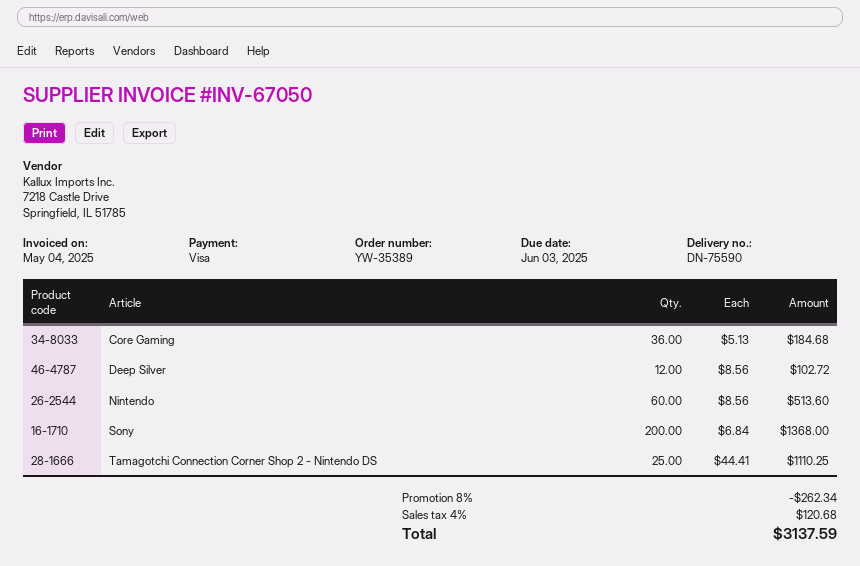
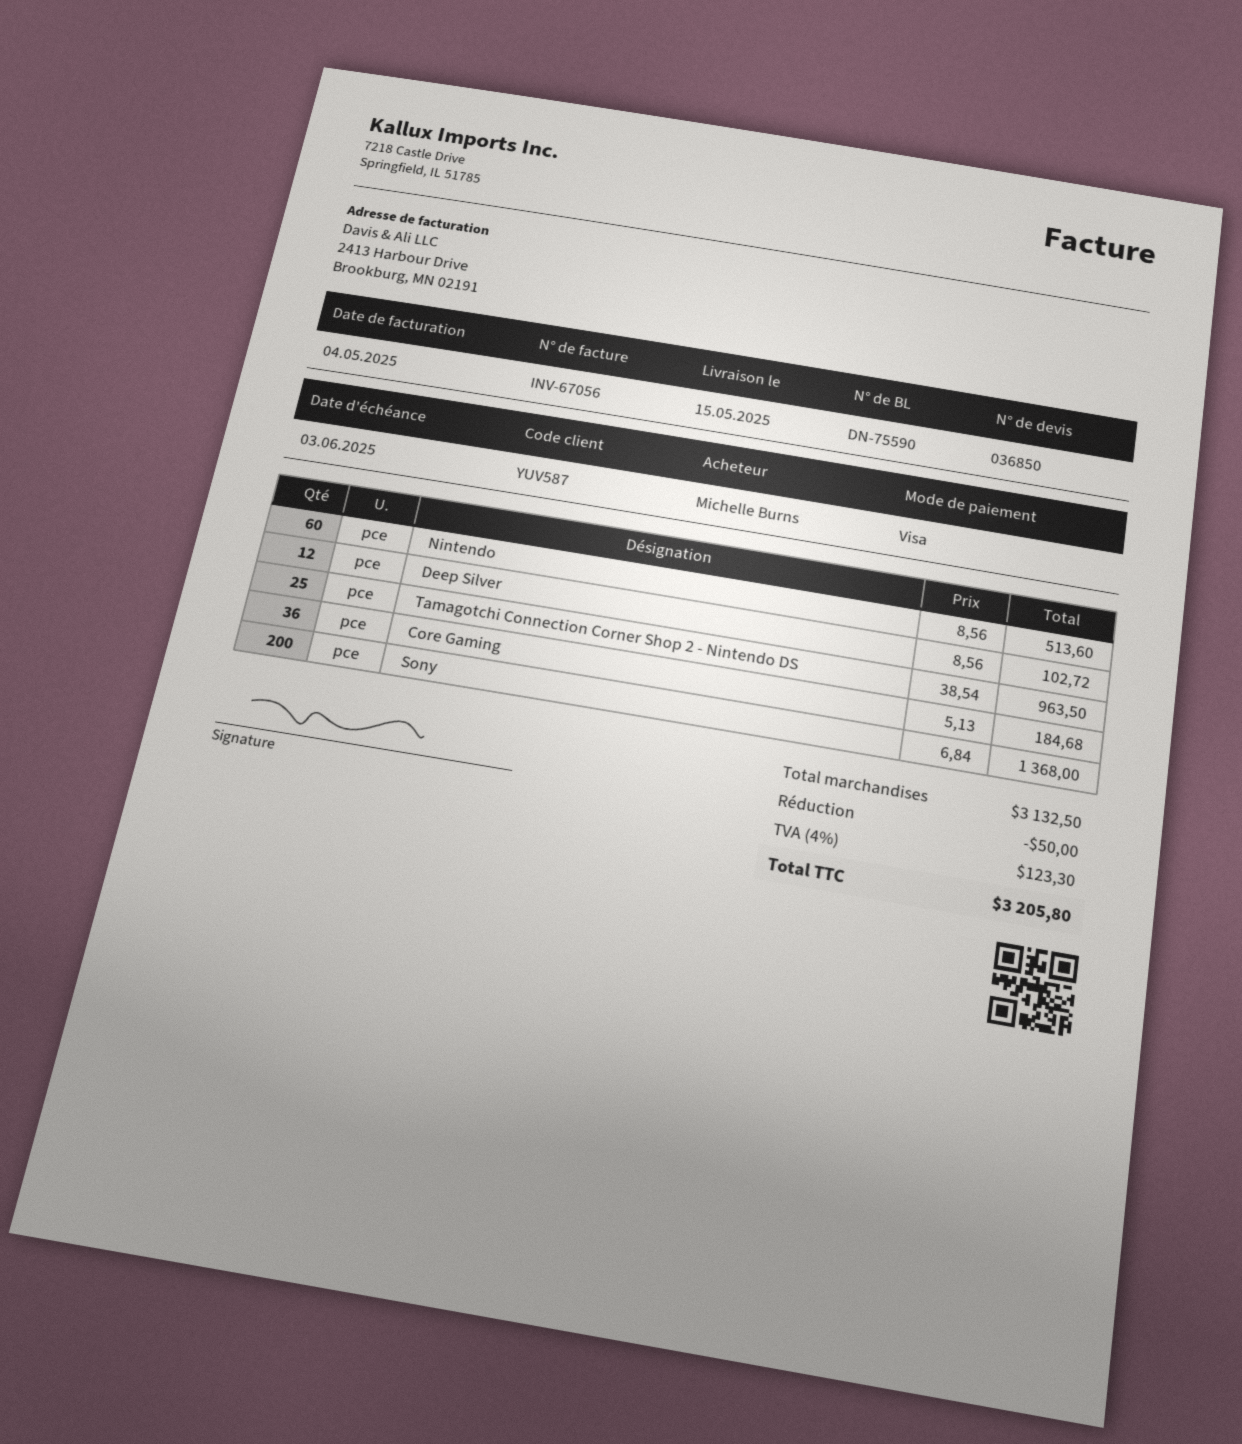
invoice number: INV-67050 -> INV-67056
Tamagotchi Connection Corner Shop 2 - Nintendo DS: 25 x 44.41 = 1110.25 -> 25 x 38.54 = 963.50
discount: 262.34 -> 50.00
tax: 4% = 120.68 -> 4% = 123.30
total: 3137.59 -> 3205.80

